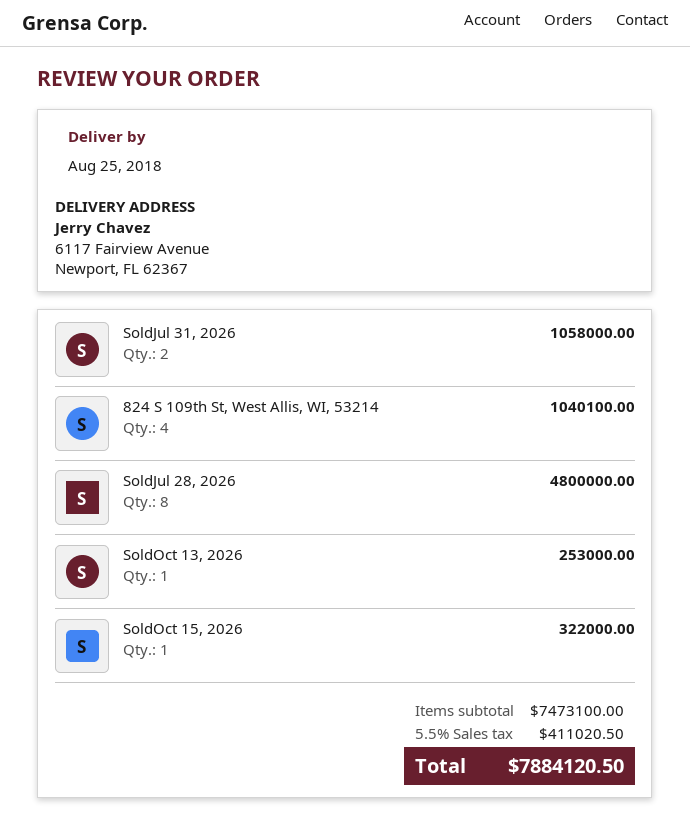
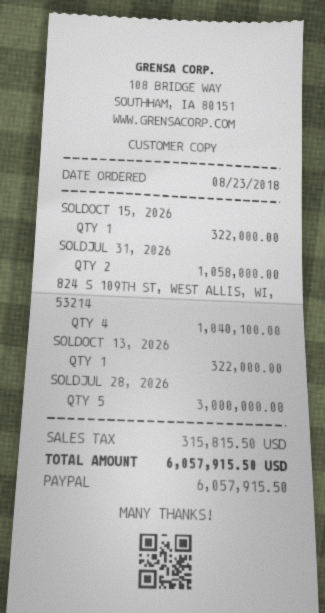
SoldJul 28, 2026: 8 for 4800000.00 -> 5 for 3000000.00
SoldOct 13, 2026: 1 for 253000.00 -> 1 for 322000.00
tax: 411020.50 -> 315815.50
total: 7884120.50 -> 6057915.50

